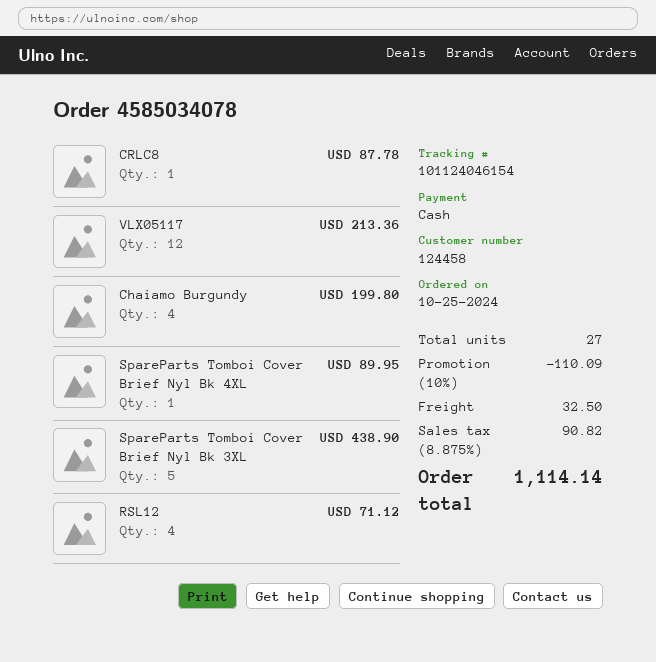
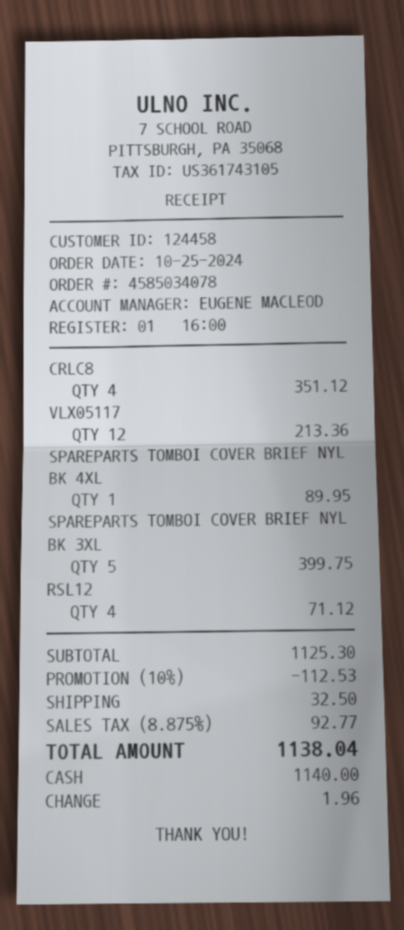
CRLC8: 1 for 87.78 -> 4 for 351.12
Chaiamo Burgundy: 4 for 199.80 -> none
SpareParts Tomboi Cover Brief Nyl Bk 3XL: 5 for 438.90 -> 5 for 399.75
discount: 10% = 110.09 -> 10% = 112.53
tax: 8.875% = 90.82 -> 8.875% = 92.77
total: 1114.14 -> 1138.04

